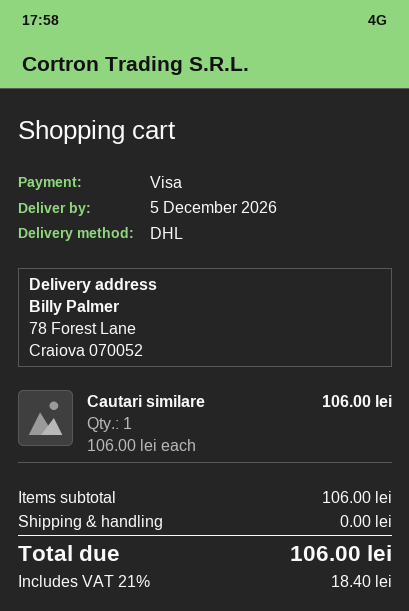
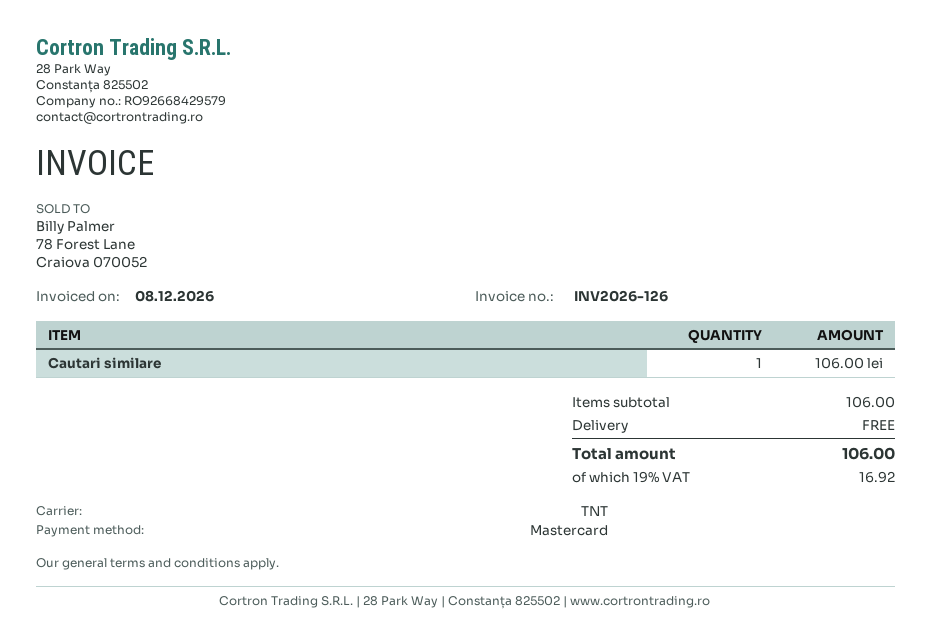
payment method: Visa -> Mastercard
shipping method: DHL -> TNT
tax: 21% = 18.40 -> 19% = 16.92

